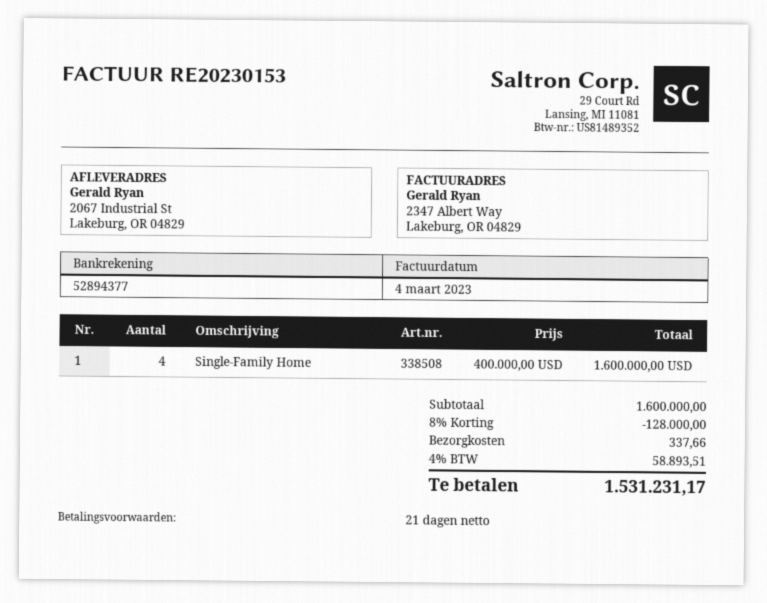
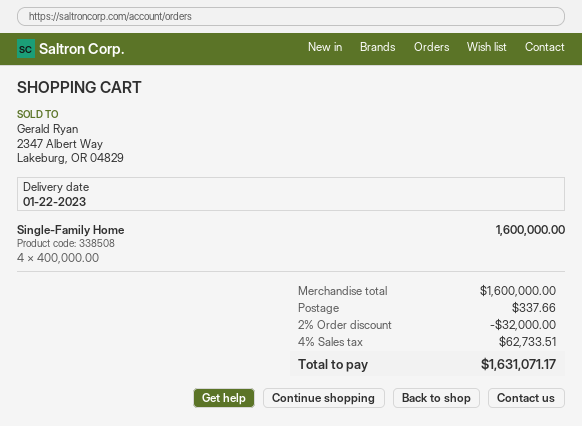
discount: 8% = 128000.00 -> 2% = 32000.00
tax: 4% = 58893.51 -> 4% = 62733.51
total: 1531231.17 -> 1631071.17

